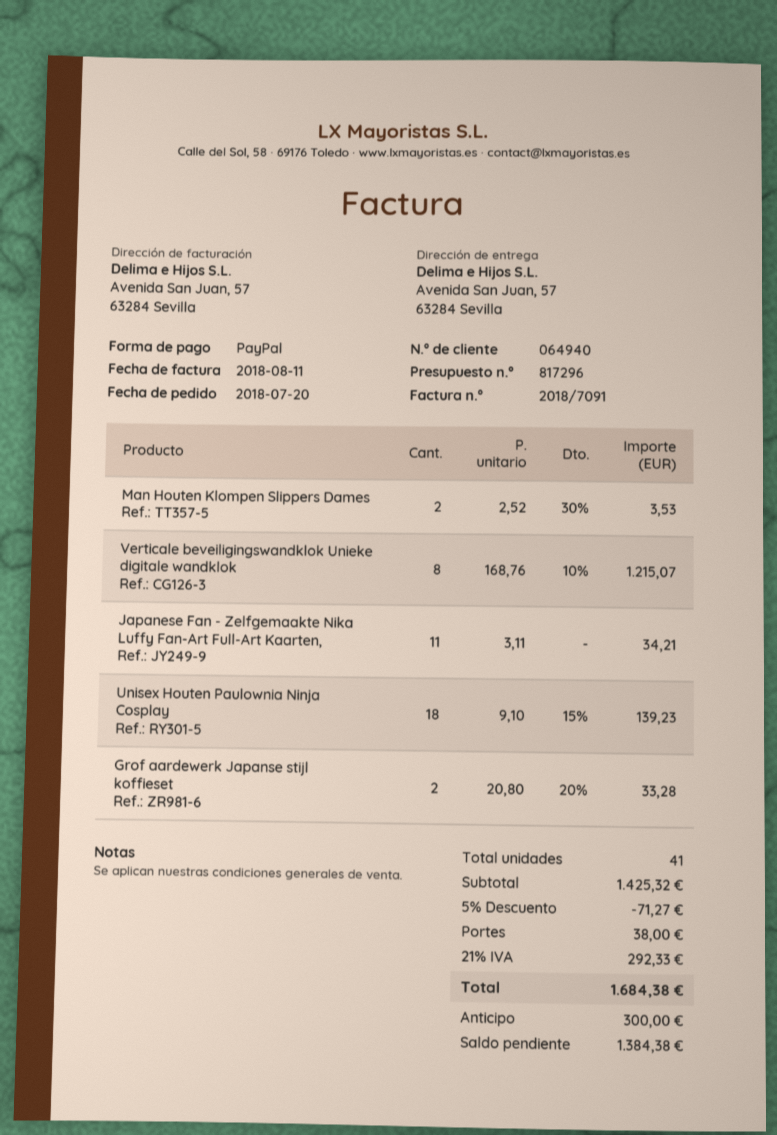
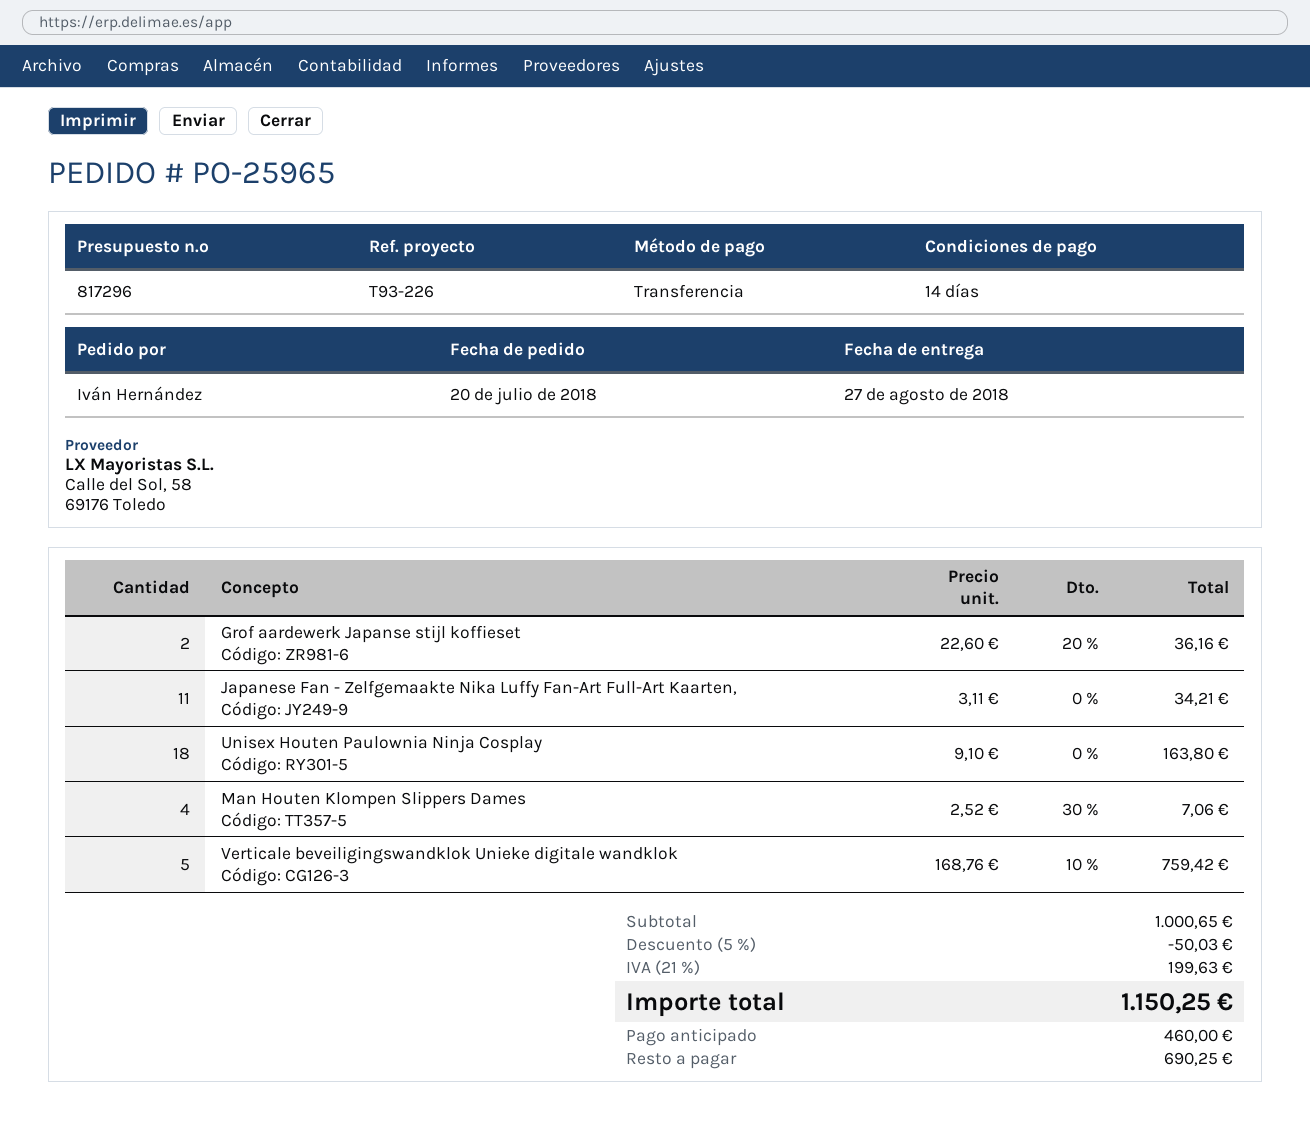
payment method: PayPal -> bank transfer
Man Houten Klompen Slippers Dames: 2 x 2.52 - 30% = 3.53 -> 4 x 2.52 - 30% = 7.06
Verticale beveiligingswandklok Unieke digitale wandklok: 8 x 168.76 - 10% = 1215.07 -> 5 x 168.76 - 10% = 759.42
Unisex Houten Paulownia Ninja Cosplay: 18 x 9.10 - 15% = 139.23 -> 18 x 9.10 = 163.80
Grof aardewerk Japanse stijl koffieset: 2 x 20.80 - 20% = 33.28 -> 2 x 22.60 - 20% = 36.16
subtotal: 1425.32 -> 1000.65
discount: 5% = 71.27 -> 5% = 50.03
shipping: 38.00 -> none
tax: 21% = 292.33 -> 21% = 199.63
total: 1684.38 -> 1150.25
deposit: 300.00 -> 460.00
balance: 1384.38 -> 690.25

